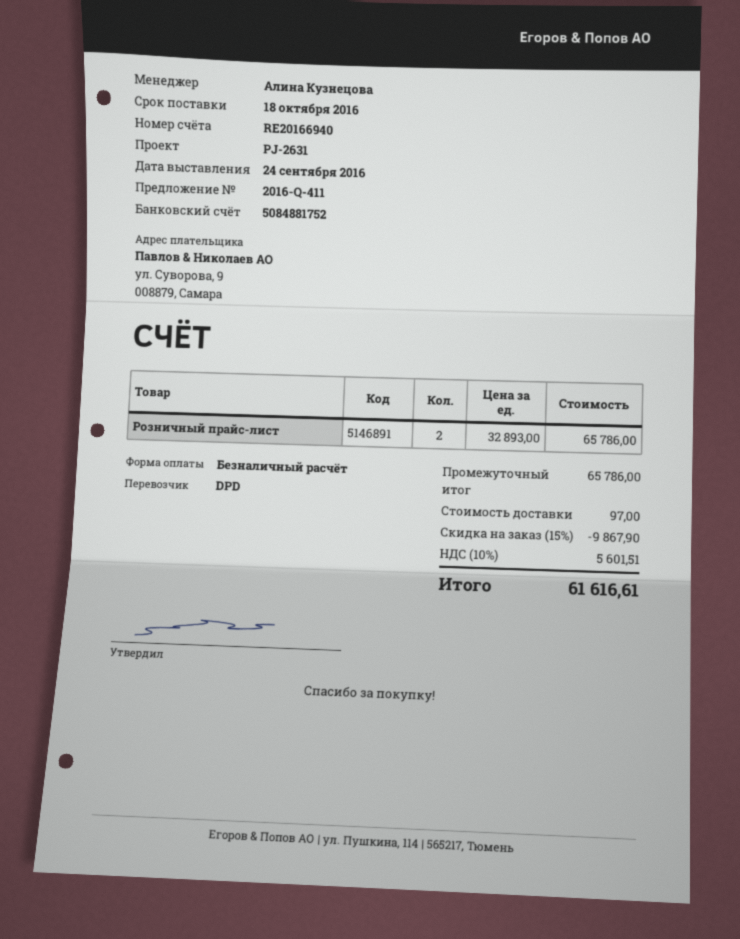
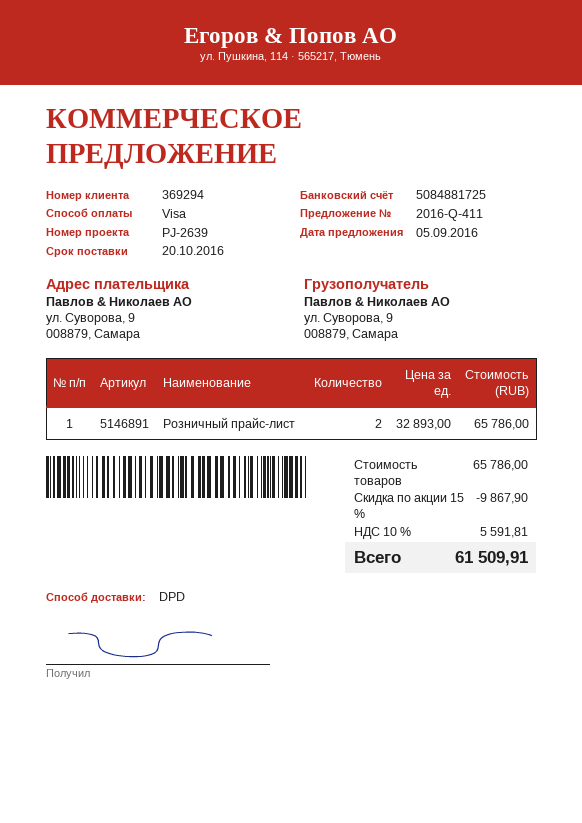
delivery date: 2016-10-18 -> 2016-10-20
reference: PJ-2631 -> PJ-2639
payment method: bank transfer -> Visa
bank account: 5084881752 -> 5084881725
shipping: 97.00 -> none
tax: 10% = 5601.51 -> 10% = 5591.81
total: 61616.61 -> 61509.91

